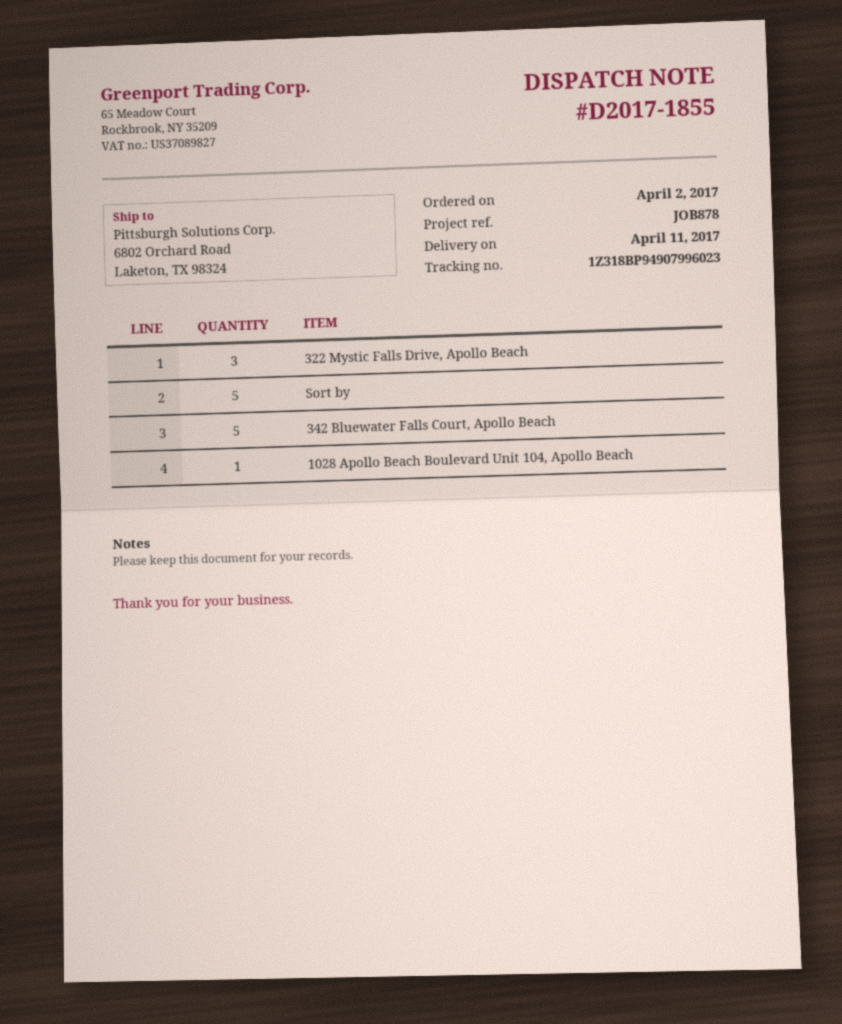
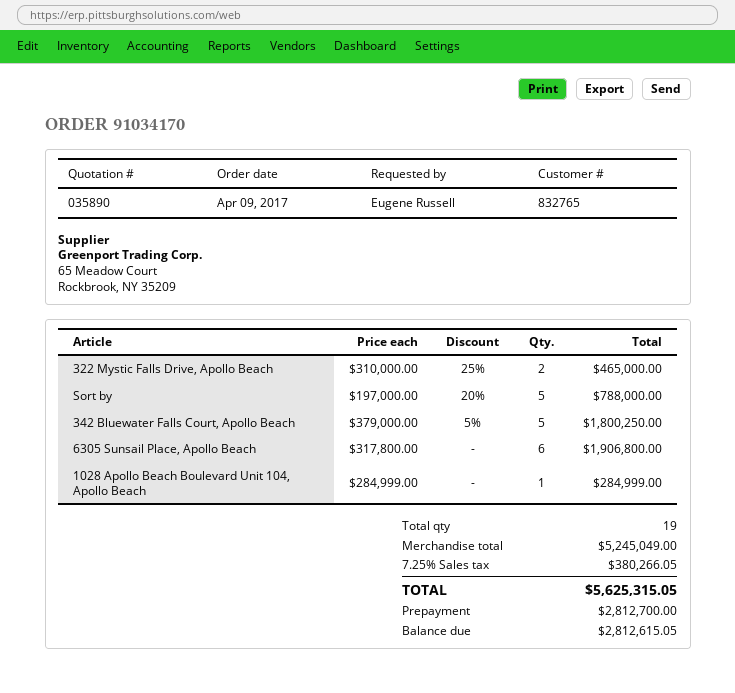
order date: 2017-04-02 -> 2017-04-09
322 Mystic Falls Drive, Apollo Beach: 3 -> 2
6305 Sunsail Place, Apollo Beach: none -> 6

